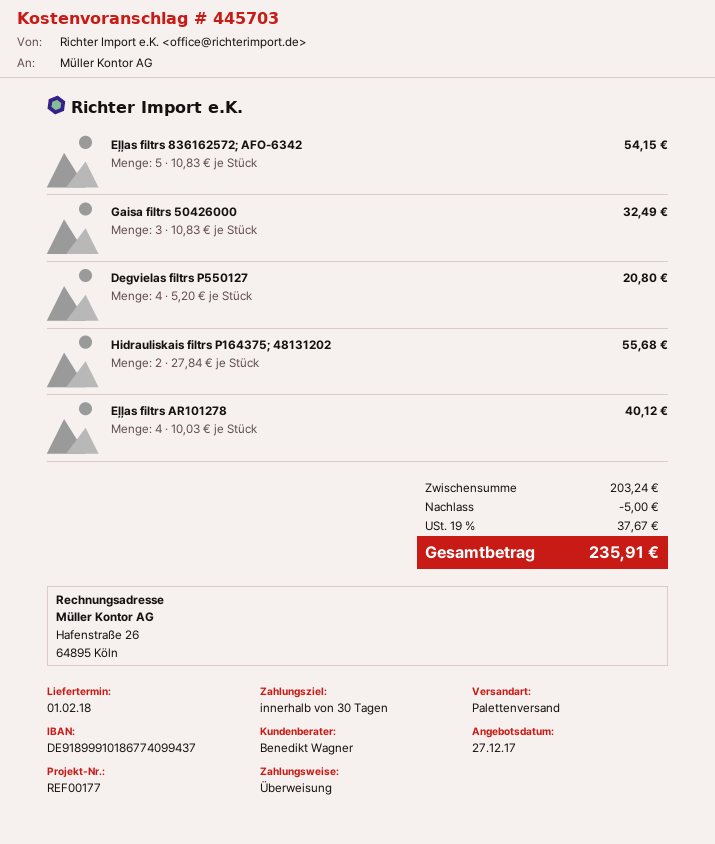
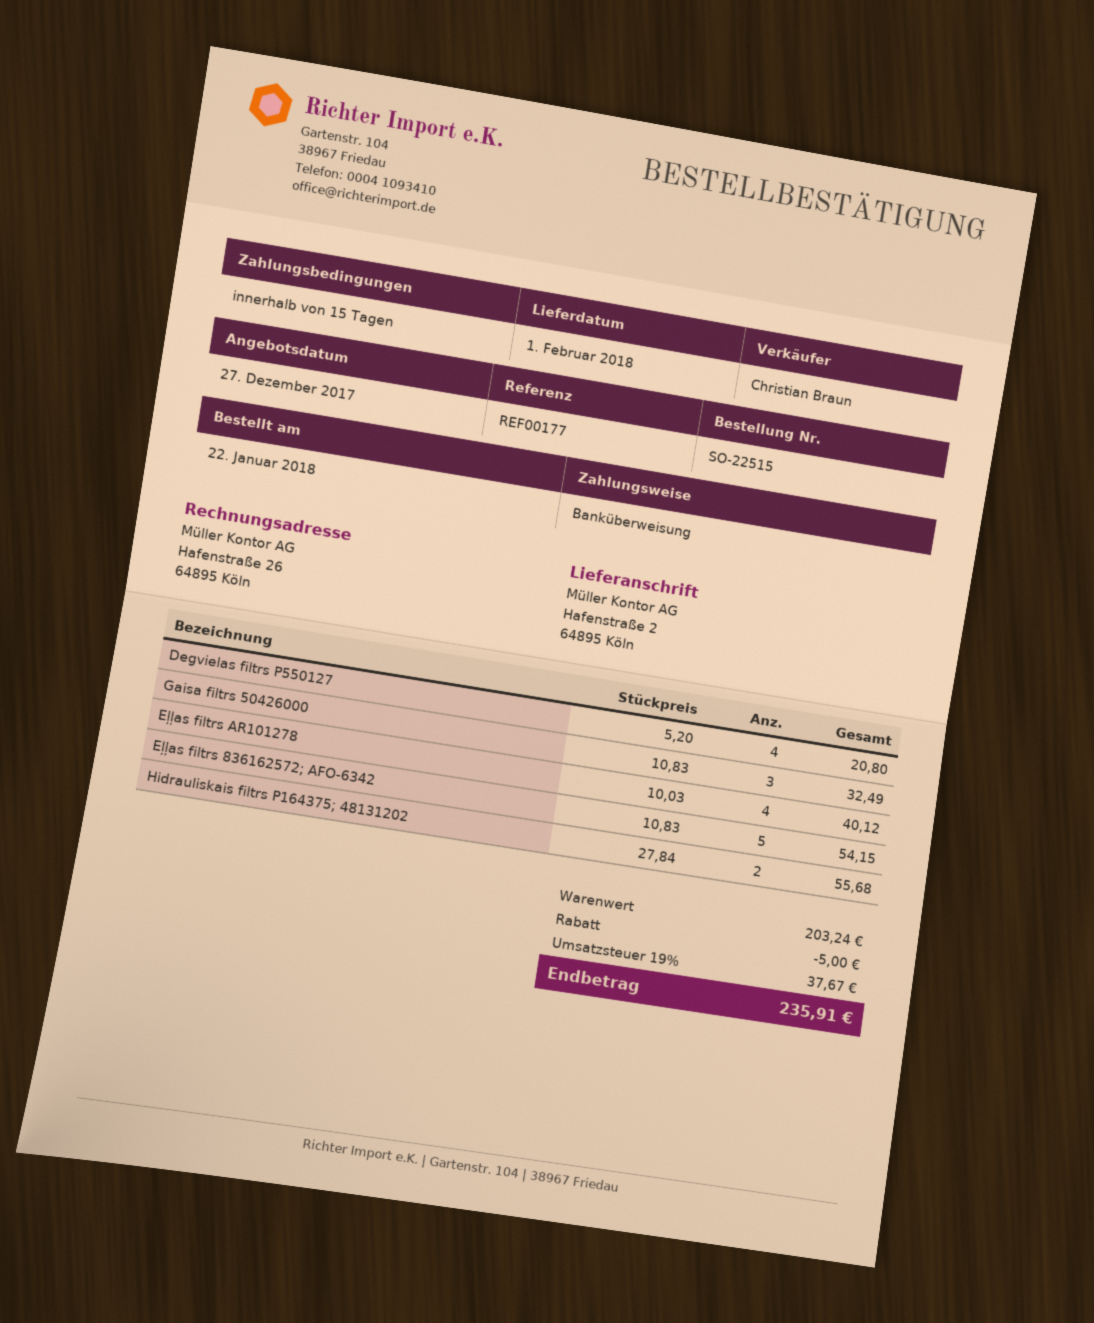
payment terms: 30 days -> 15 days
sales rep: Benedikt Wagner -> Christian Braun

